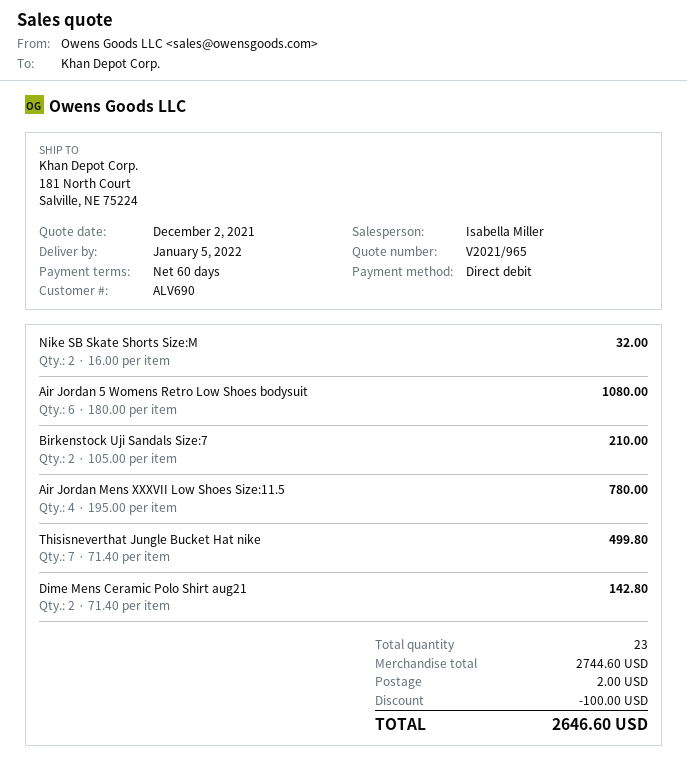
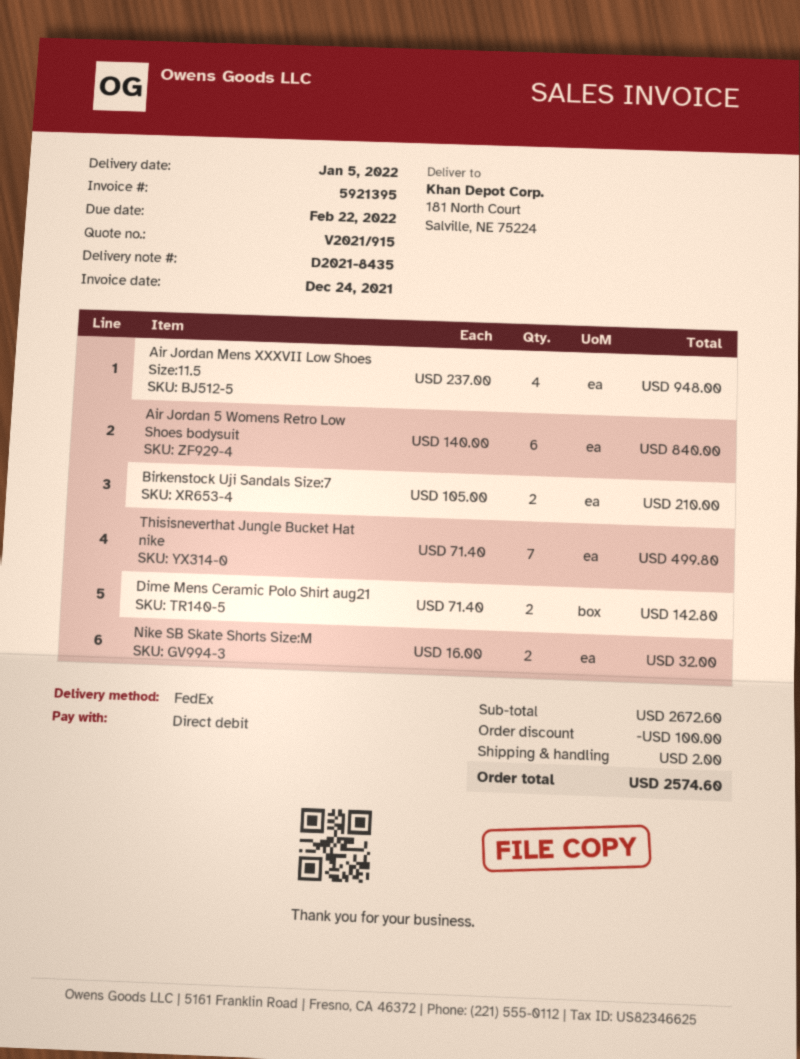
quote number: V2021/965 -> V2021/915
Air Jordan 5 Womens Retro Low Shoes bodysuit: 6 x 180.00 = 1080.00 -> 6 x 140.00 = 840.00
Air Jordan Mens XXXVII Low Shoes Size:11.5: 4 x 195.00 = 780.00 -> 4 x 237.00 = 948.00
subtotal: 2744.60 -> 2672.60
total: 2646.60 -> 2574.60

